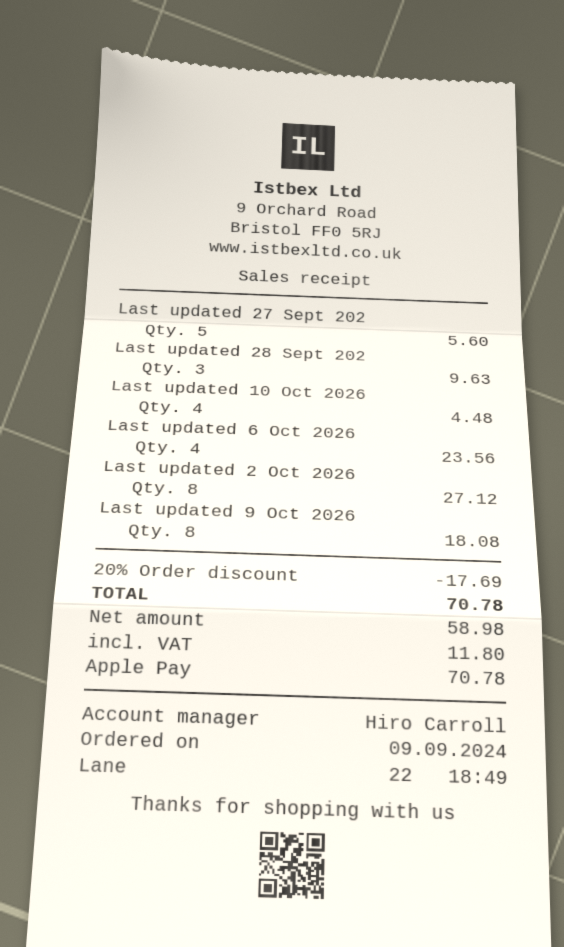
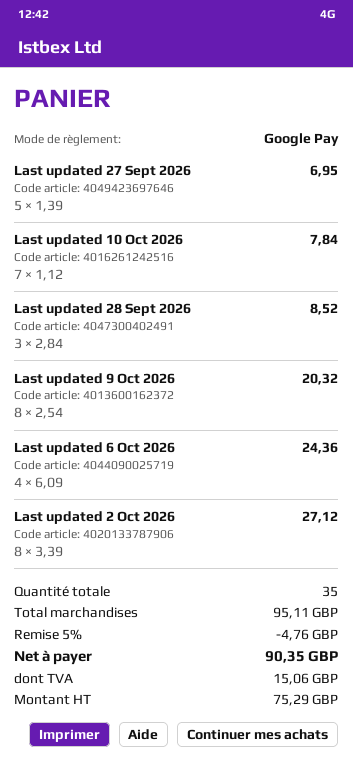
payment method: Apple Pay -> Google Pay
Last updated 27 Sept 202: 5 for 5.60 -> 5 for 6.95
Last updated 28 Sept 202: 3 for 9.63 -> 3 for 8.52
Last updated 10 Oct 2026: 4 for 4.48 -> 7 for 7.84
Last updated 6 Oct 2026: 4 for 23.56 -> 4 for 24.36
Last updated 9 Oct 2026: 8 for 18.08 -> 8 for 20.32
discount: 20% = 17.69 -> 5% = 4.76
net: 58.98 -> 75.29
tax: 11.80 -> 15.06
total: 70.78 -> 90.35

